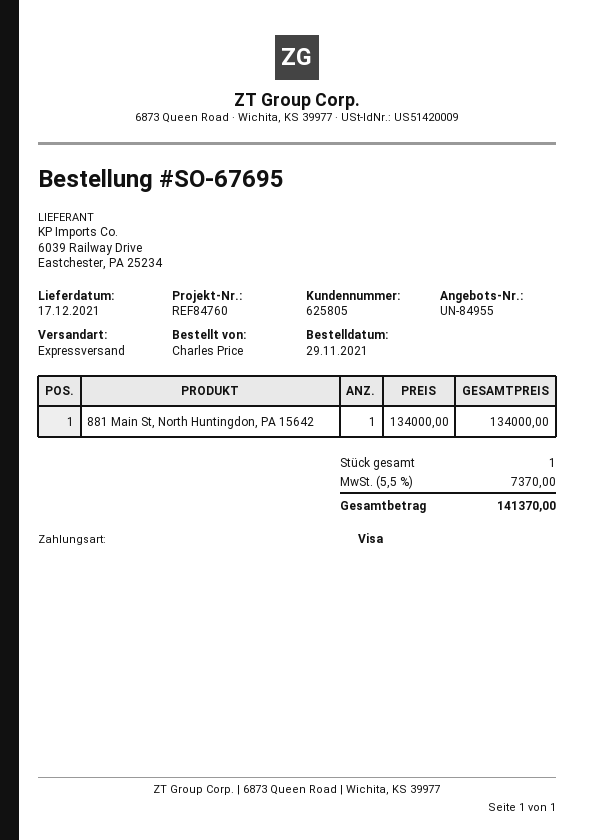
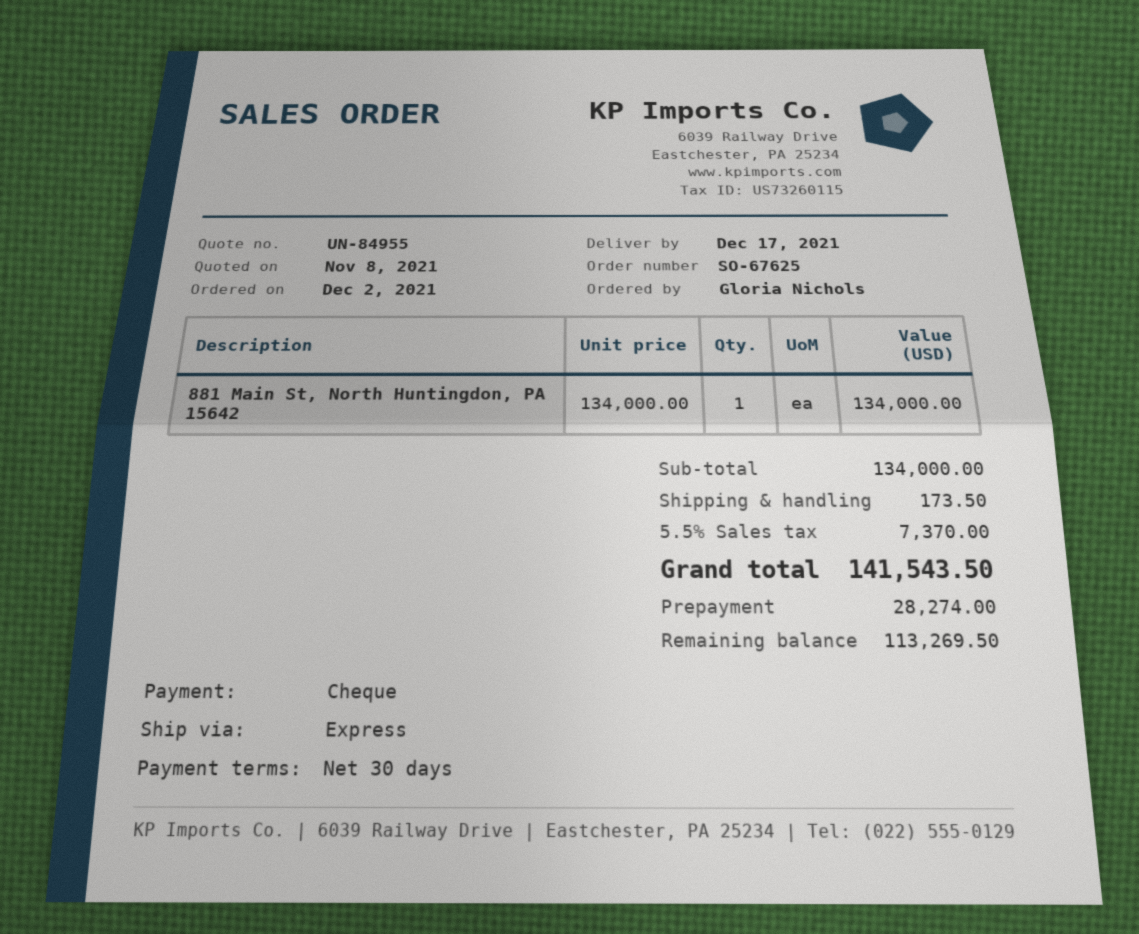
order number: SO-67695 -> SO-67625
order date: 2021-11-29 -> 2021-12-02
ordered by: Charles Price -> Gloria Nichols
payment method: Visa -> cheque
shipping: none -> 173.50
total: 141370.00 -> 141543.50

